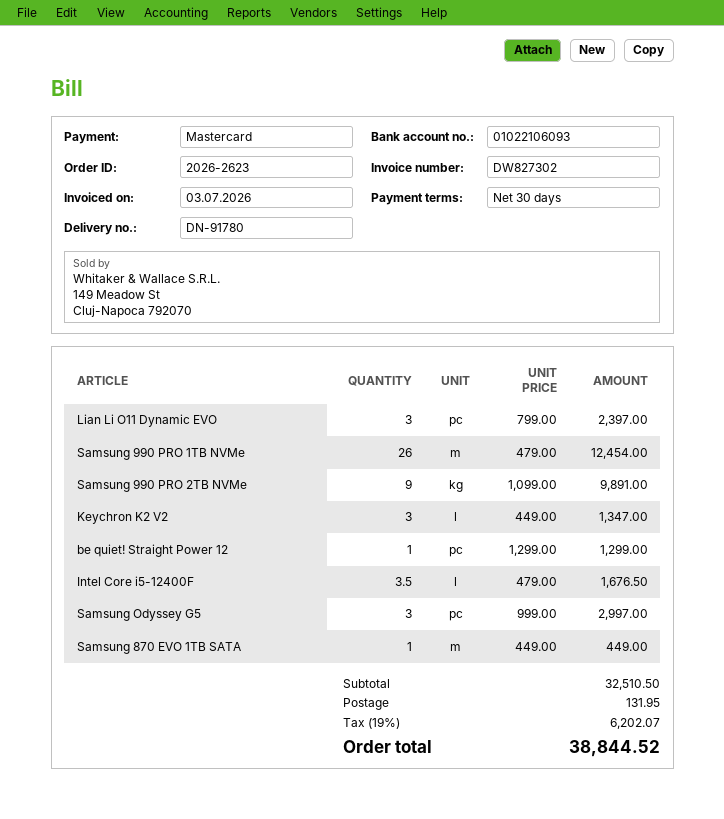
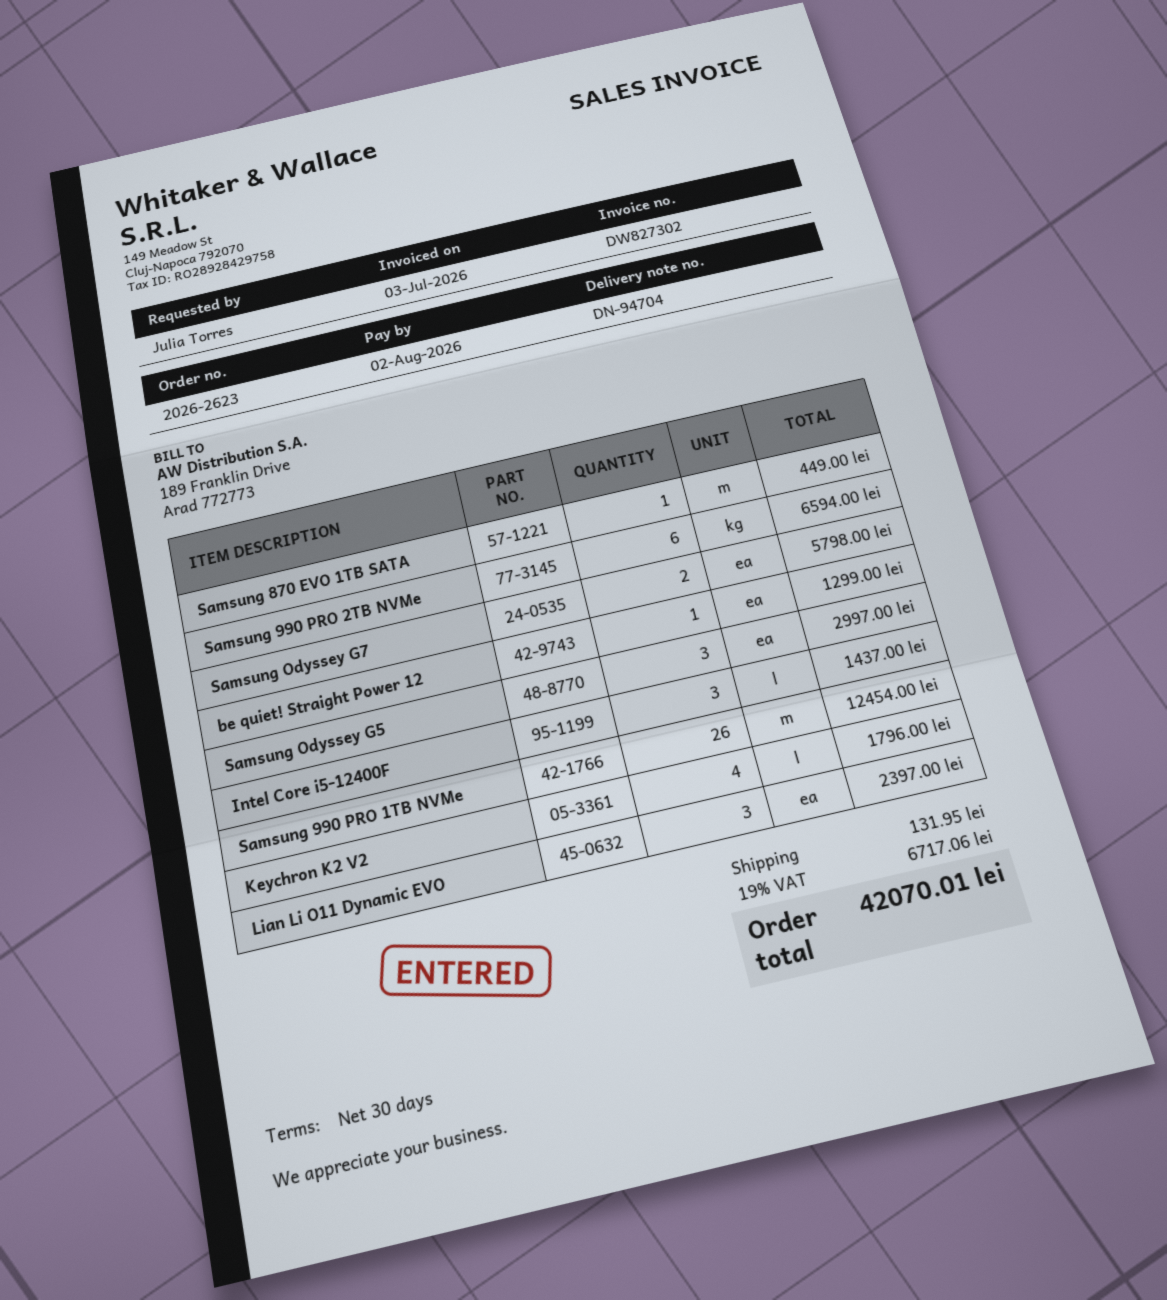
delivery note number: DN-91780 -> DN-94704
Samsung 990 PRO 2TB NVMe: 9 for 9891.00 -> 6 for 6594.00
Keychron K2 V2: 3 for 1347.00 -> 4 for 1796.00
Intel Core i5-12400F: 3.5 for 1676.50 -> 3 for 1437.00
Samsung Odyssey G7: none -> 2 for 5798.00
tax: 19% = 6202.07 -> 19% = 6717.06
total: 38844.52 -> 42070.01

